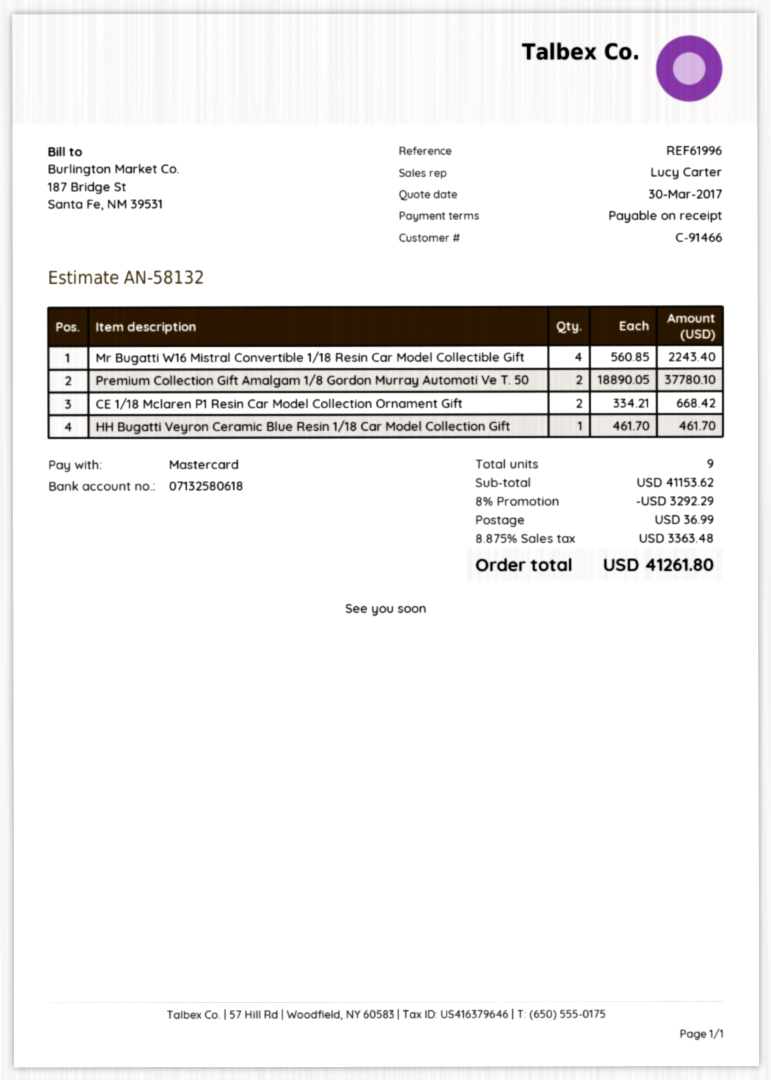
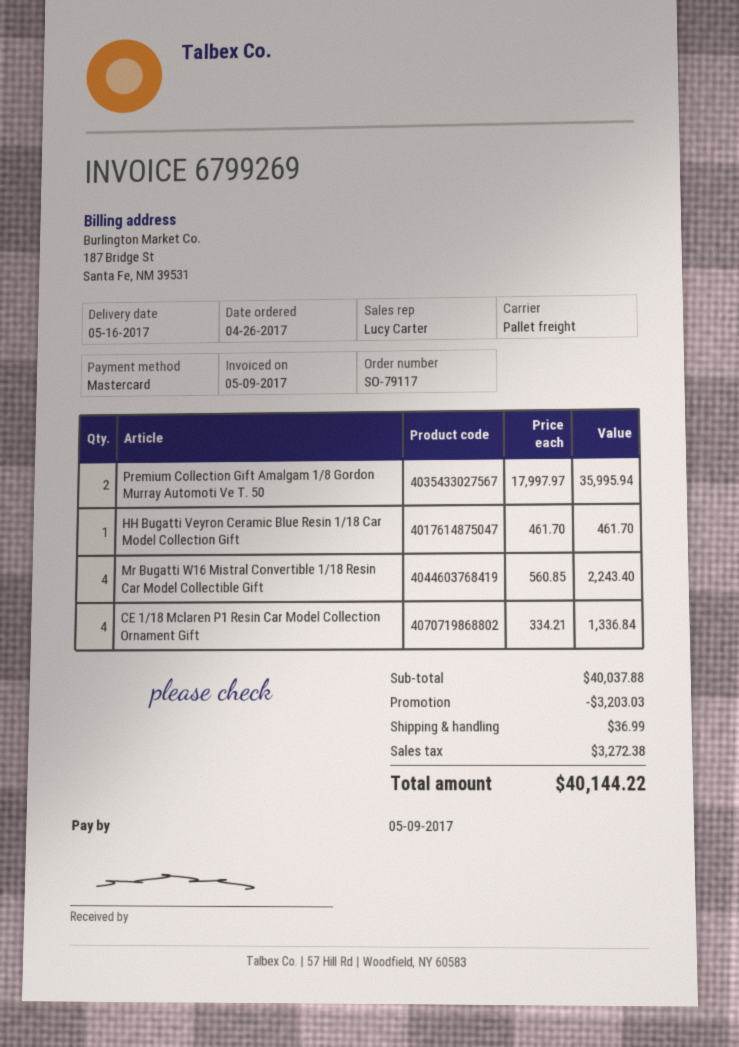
Premium Collection Gift Amalgam 1/8 Gordon Murray Automoti Ve T. 50: 2 x 18890.05 = 37780.10 -> 2 x 17997.97 = 35995.94
CE 1/18 Mclaren P1 Resin Car Model Collection Ornament Gift: 2 x 334.21 = 668.42 -> 4 x 334.21 = 1336.84
subtotal: 41153.62 -> 40037.88
discount: 3292.29 -> 3203.03
tax: 3363.48 -> 3272.38
total: 41261.80 -> 40144.22

